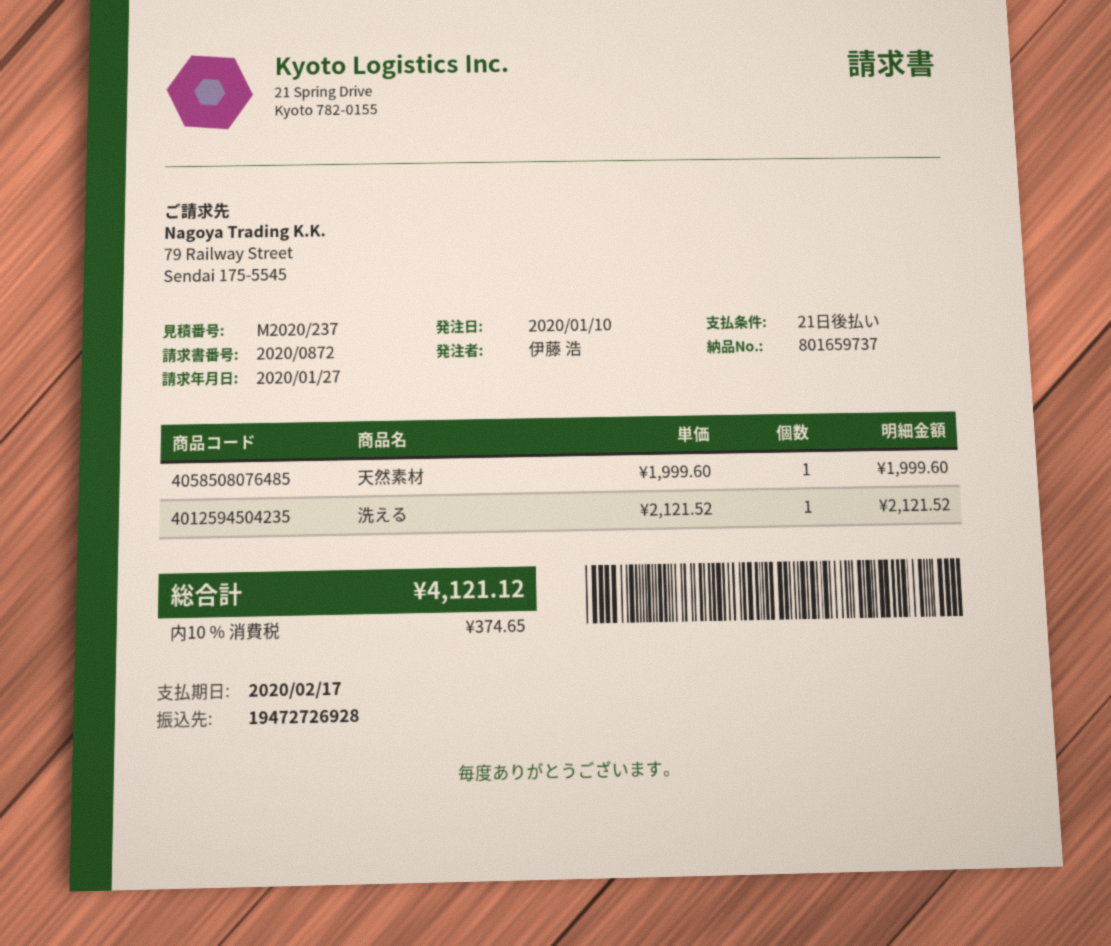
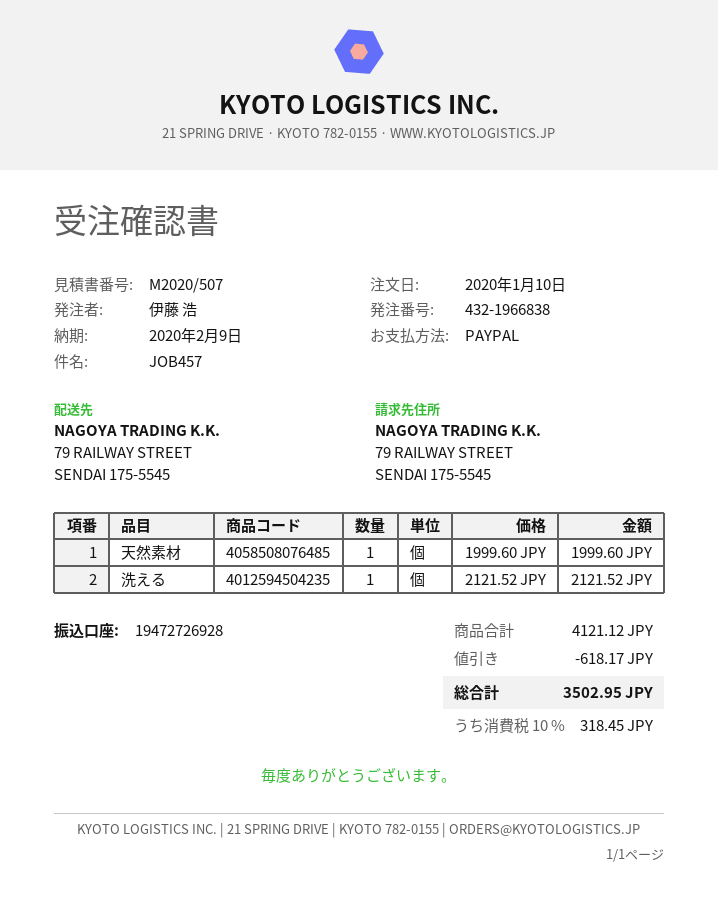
quote number: M2020/237 -> M2020/507
discount: none -> 618.17
tax: 10% = 374.65 -> 10% = 318.45
total: 4121.12 -> 3502.95

